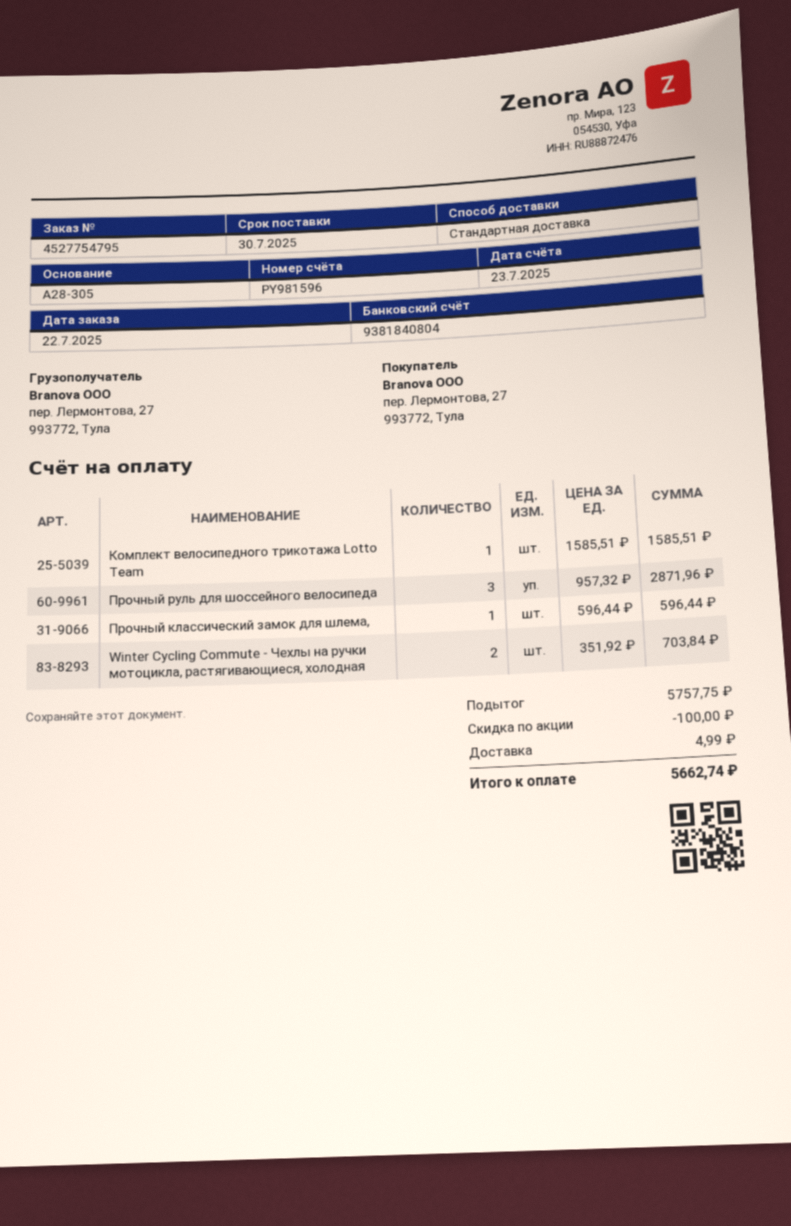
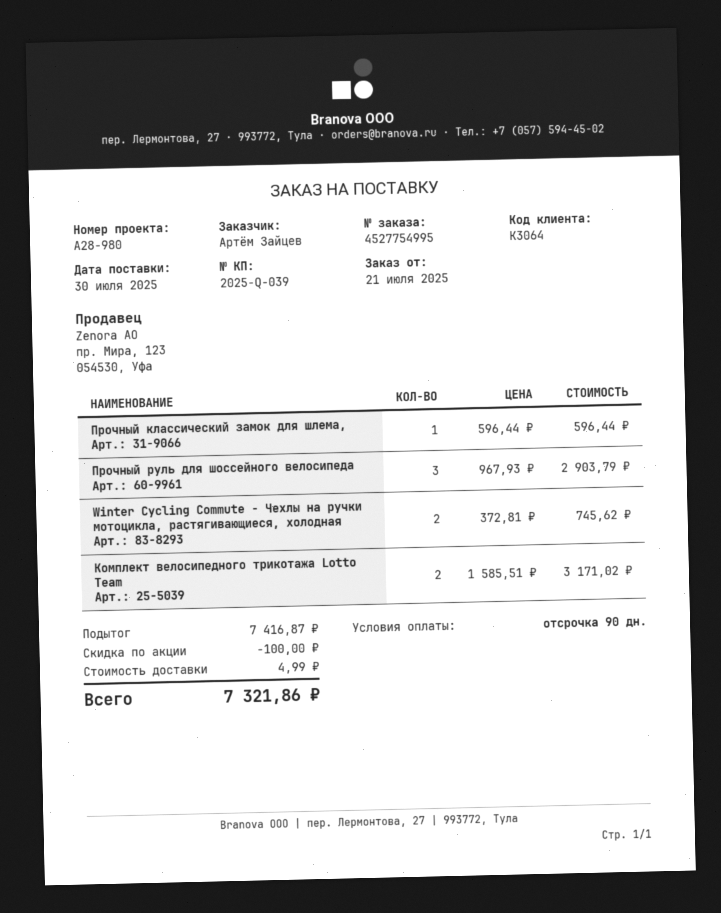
order number: 4527754795 -> 4527754995
order date: 2025-07-22 -> 2025-07-21
reference: A28-305 -> A28-980
Комплект велосипедного трикотажа Lotto Team: 1 x 1585.51 = 1585.51 -> 2 x 1585.51 = 3171.02
Прочный руль для шоссейного велосипеда: 3 x 957.32 = 2871.96 -> 3 x 967.93 = 2903.79
Winter Cycling Commute - Чехлы на ручки мотоцикла, растягивающиеся, холодная: 2 x 351.92 = 703.84 -> 2 x 372.81 = 745.62
subtotal: 5757.75 -> 7416.87
total: 5662.74 -> 7321.86

